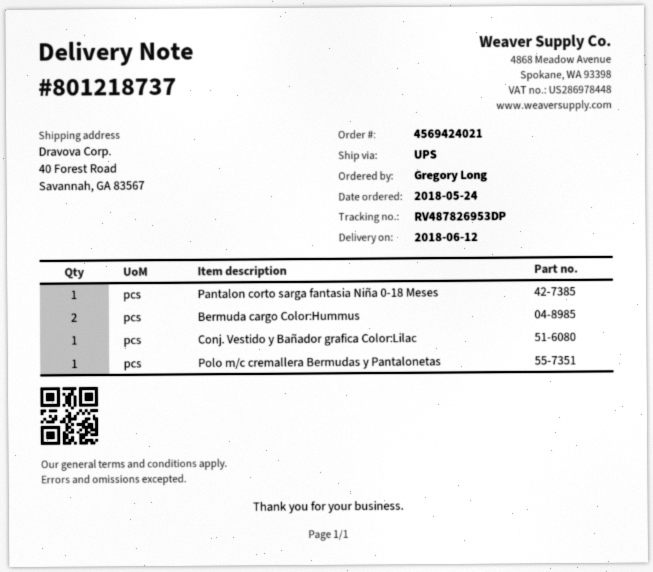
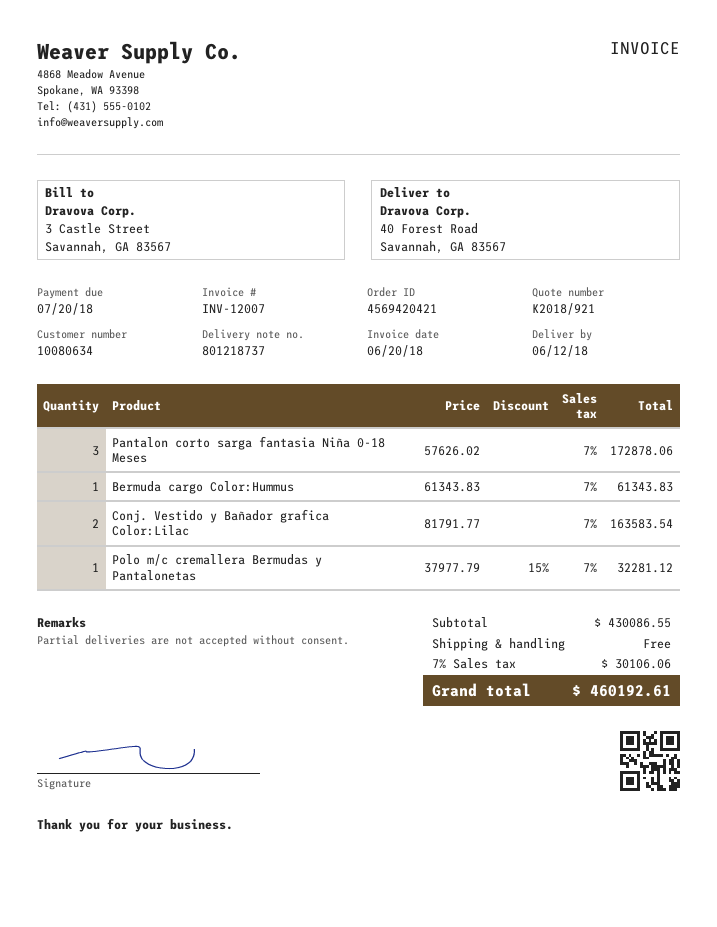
order number: 4569424021 -> 4569420421
Pantalon corto sarga fantasia Niña 0-18 Meses: 1 -> 3
Bermuda cargo Color:Hummus: 2 -> 1
Conj. Vestido y Bañador grafica Color:Lilac: 1 -> 2

